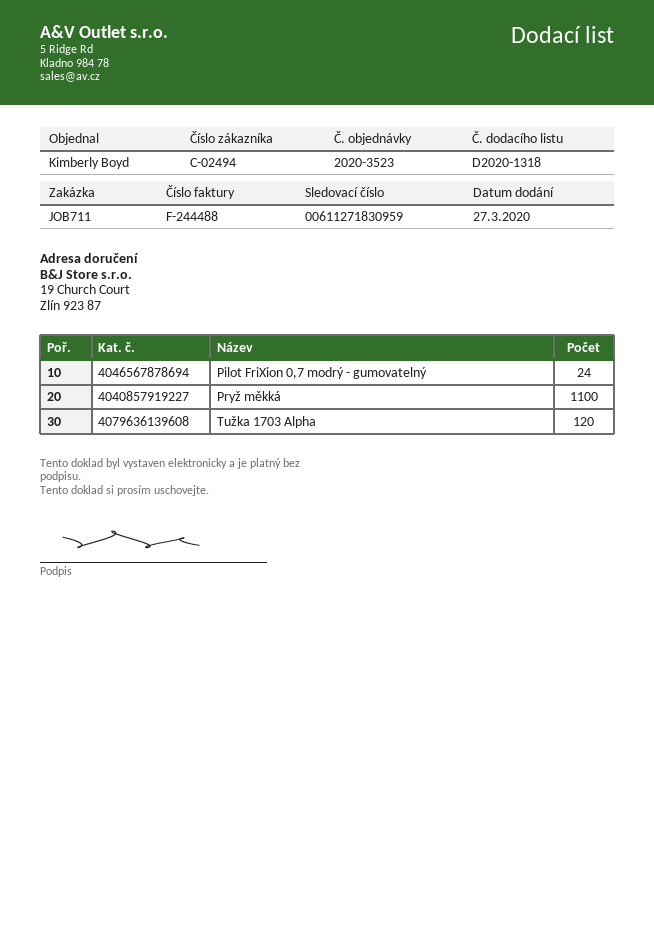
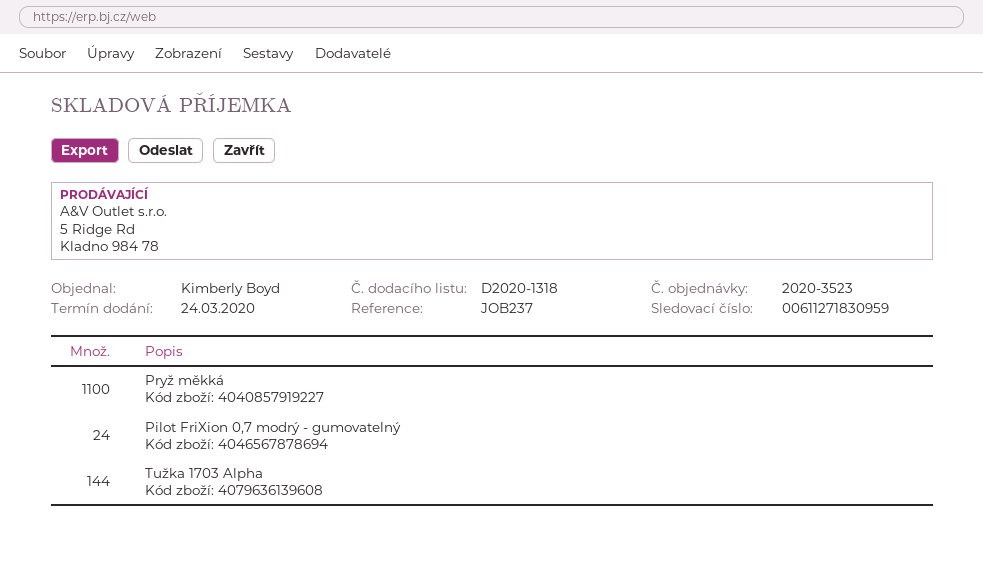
delivery date: 2020-03-27 -> 2020-03-24
reference: JOB711 -> JOB237
Tužka 1703 Alpha: 120 -> 144

